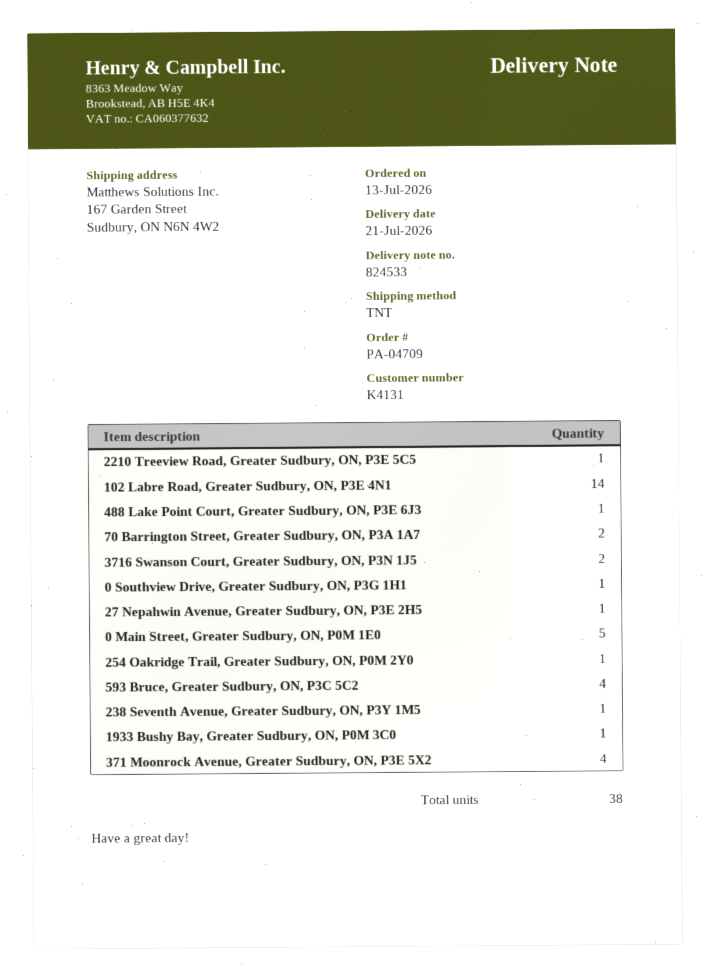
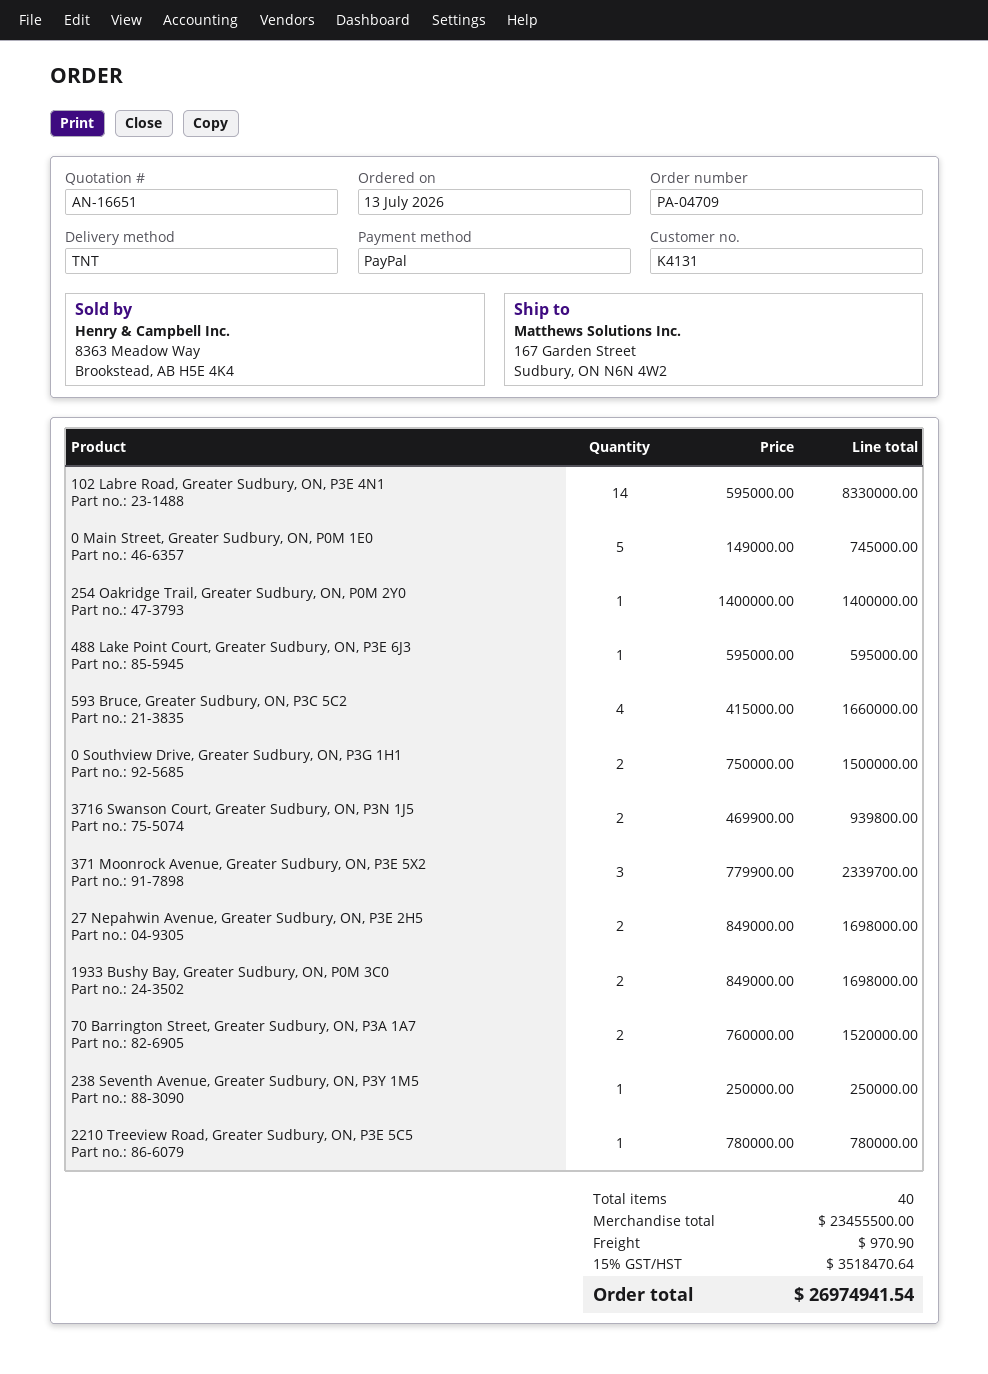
0 Southview Drive, Greater Sudbury, ON, P3G 1H1: 1 -> 2
27 Nepahwin Avenue, Greater Sudbury, ON, P3E 2H5: 1 -> 2
1933 Bushy Bay, Greater Sudbury, ON, P0M 3C0: 1 -> 2
371 Moonrock Avenue, Greater Sudbury, ON, P3E 5X2: 4 -> 3
total quantity: 38 -> 40

